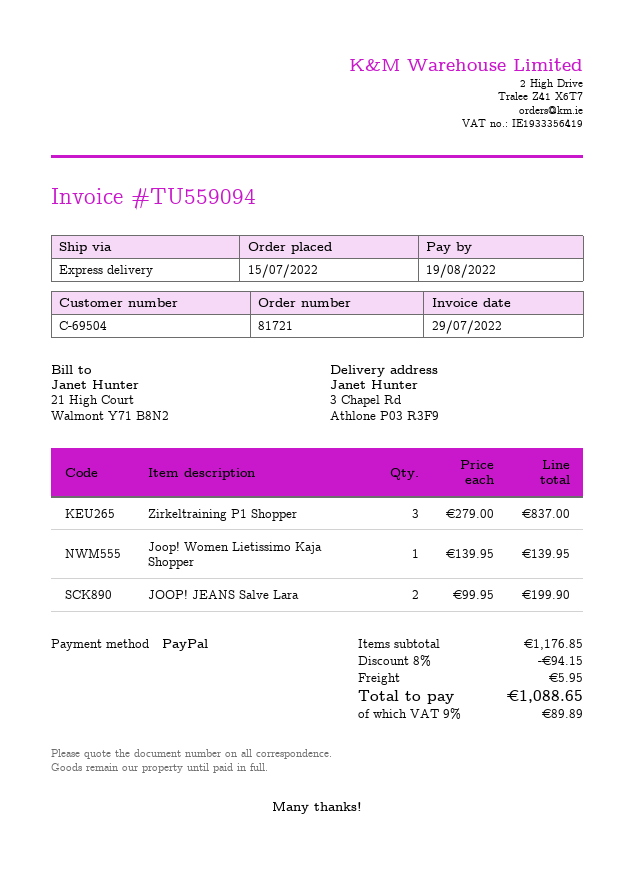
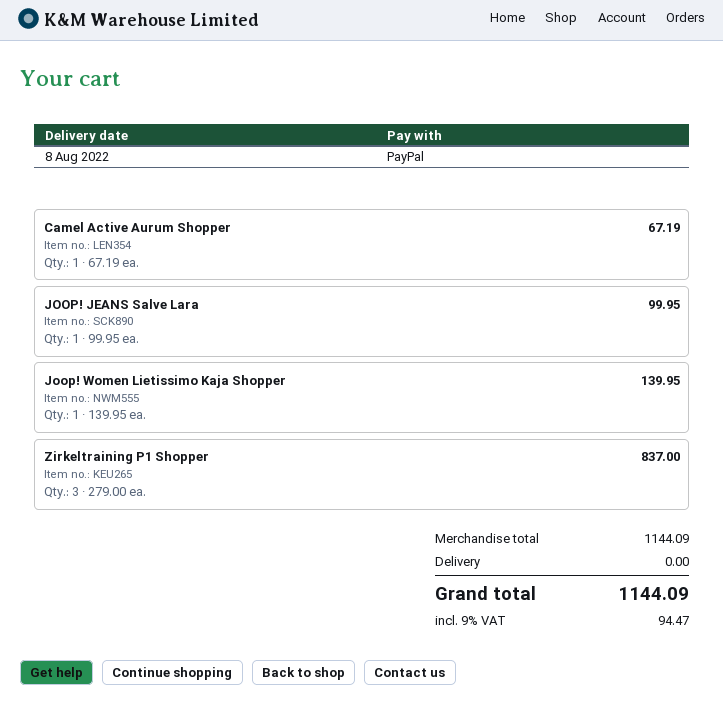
JOOP! JEANS Salve Lara: 2 x 99.95 = 199.90 -> 1 x 99.95 = 99.95
Camel Active Aurum Shopper: none -> 1 x 67.19 = 67.19
subtotal: 1176.85 -> 1144.09
discount: 8% = 94.15 -> none
shipping: 5.95 -> 0.00
tax: 9% = 89.89 -> 9% = 94.47
total: 1088.65 -> 1144.09

